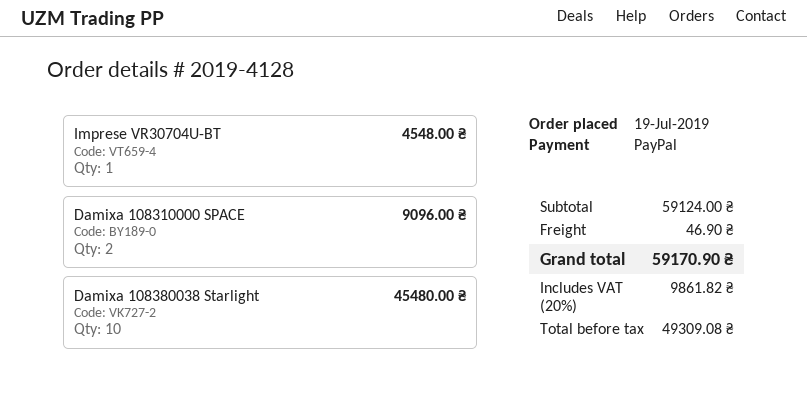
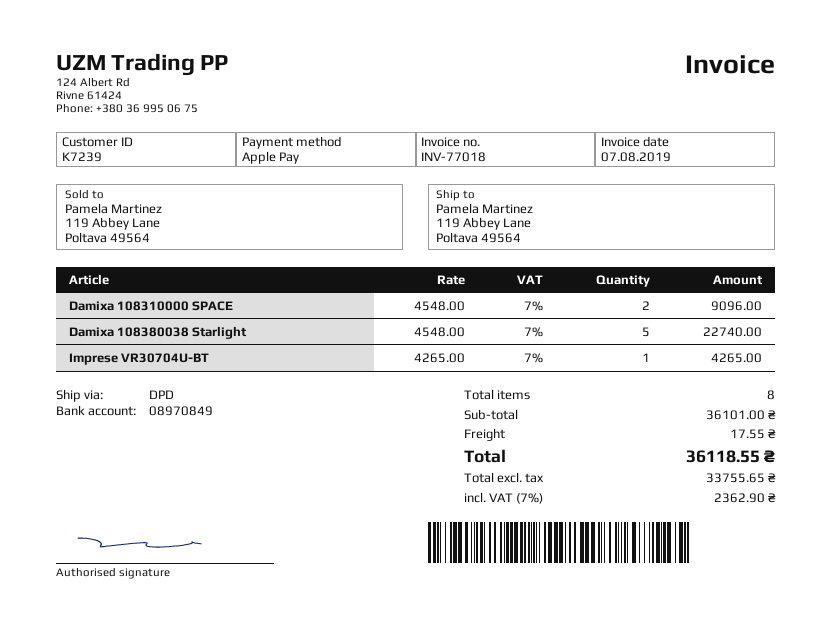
payment method: PayPal -> Apple Pay
Imprese VR30704U-BT: 1 for 4548.00 -> 1 for 4265.00
Damixa 108380038 Starlight: 10 for 45480.00 -> 5 for 22740.00
subtotal: 59124.00 -> 36101.00
shipping: 46.90 -> 17.55
net: 49309.08 -> 33755.65
tax: 20% = 9861.82 -> 7% = 2362.90
total: 59170.90 -> 36118.55

